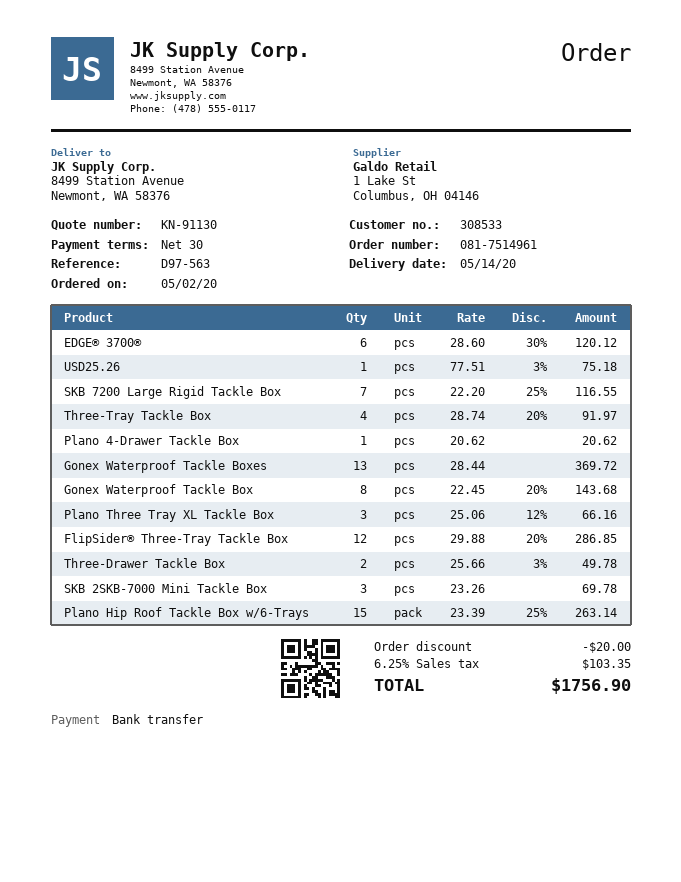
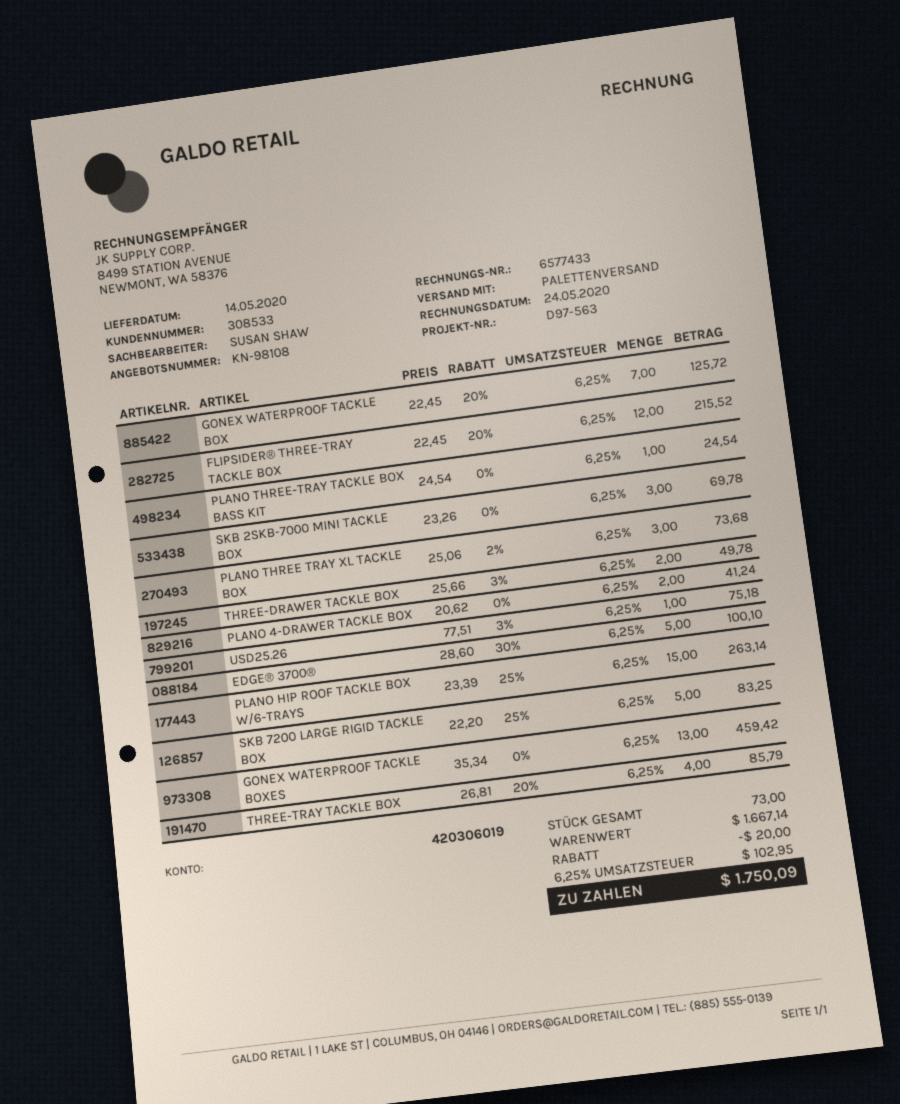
quote number: KN-91130 -> KN-98108
EDGE® 3700®: 6 x 28.60 - 30% = 120.12 -> 5 x 28.60 - 30% = 100.10
SKB 7200 Large Rigid Tackle Box: 7 x 22.20 - 25% = 116.55 -> 5 x 22.20 - 25% = 83.25
Three-Tray Tackle Box: 4 x 28.74 - 20% = 91.97 -> 4 x 26.81 - 20% = 85.79
Plano 4-Drawer Tackle Box: 1 x 20.62 = 20.62 -> 2 x 20.62 = 41.24
Gonex Waterproof Tackle Boxes: 13 x 28.44 = 369.72 -> 13 x 35.34 = 459.42
Gonex Waterproof Tackle Box: 8 x 22.45 - 20% = 143.68 -> 7 x 22.45 - 20% = 125.72
Plano Three Tray XL Tackle Box: 3 x 25.06 - 12% = 66.16 -> 3 x 25.06 - 2% = 73.68
FlipSider® Three-Tray Tackle Box: 12 x 29.88 - 20% = 286.85 -> 12 x 22.45 - 20% = 215.52
PLANO THREE-TRAY TACKLE BOX BASS KIT: none -> 1 x 24.54 = 24.54
tax: 6.25% = 103.35 -> 6.25% = 102.95
total: 1756.90 -> 1750.09

